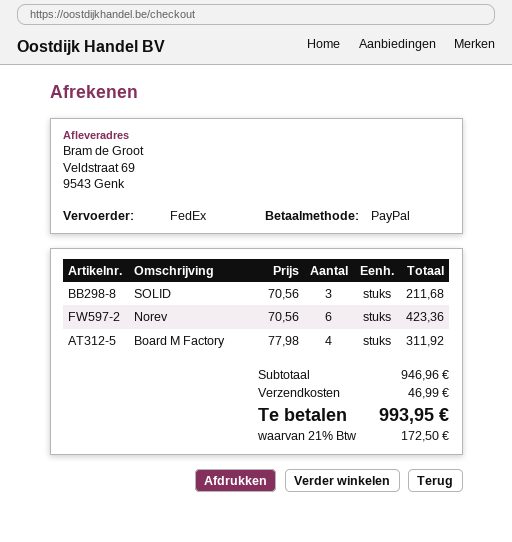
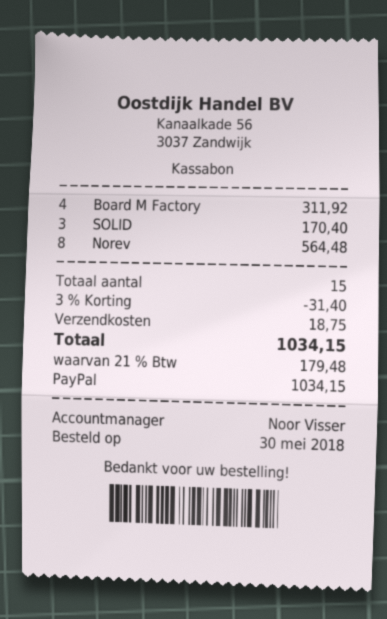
SOLID: 3 for 211.68 -> 3 for 170.40
Norev: 6 for 423.36 -> 8 for 564.48
discount: none -> 3% = 31.40
shipping: 46.99 -> 18.75
tax: 21% = 172.50 -> 21% = 179.48
total: 993.95 -> 1034.15

